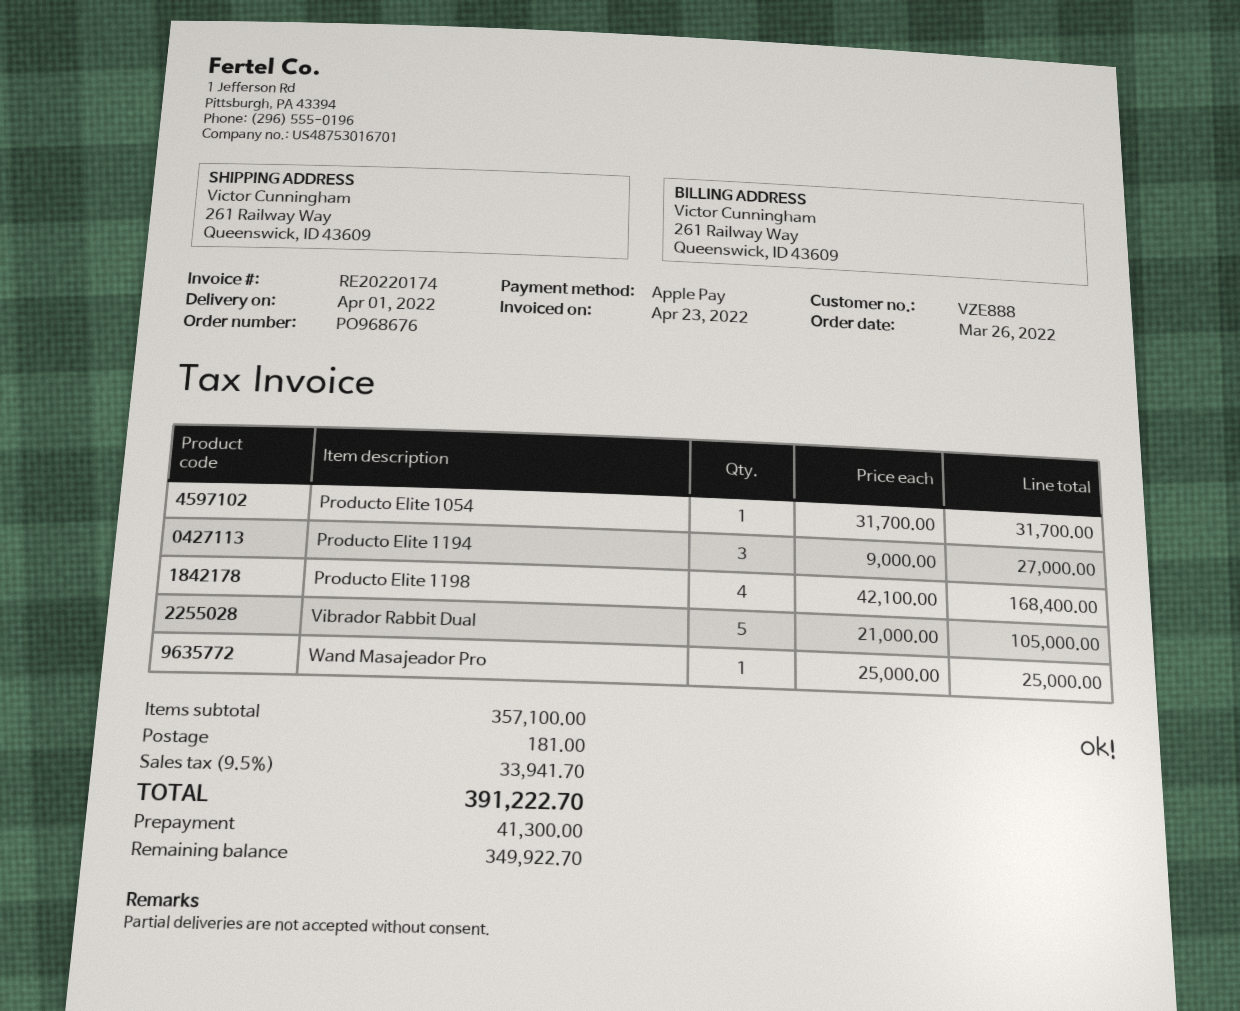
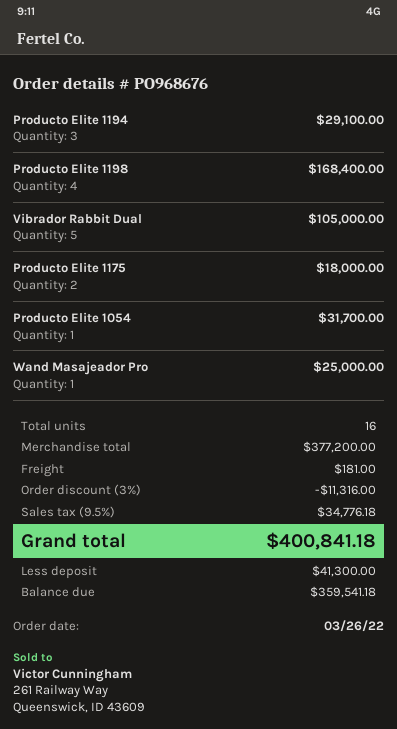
Producto Elite 1194: 3 for 27000.00 -> 3 for 29100.00
Producto Elite 1175: none -> 2 for 18000.00
subtotal: 357100.00 -> 377200.00
discount: none -> 3% = 11316.00
tax: 9.5% = 33941.70 -> 9.5% = 34776.18
total: 391222.70 -> 400841.18
balance: 349922.70 -> 359541.18

